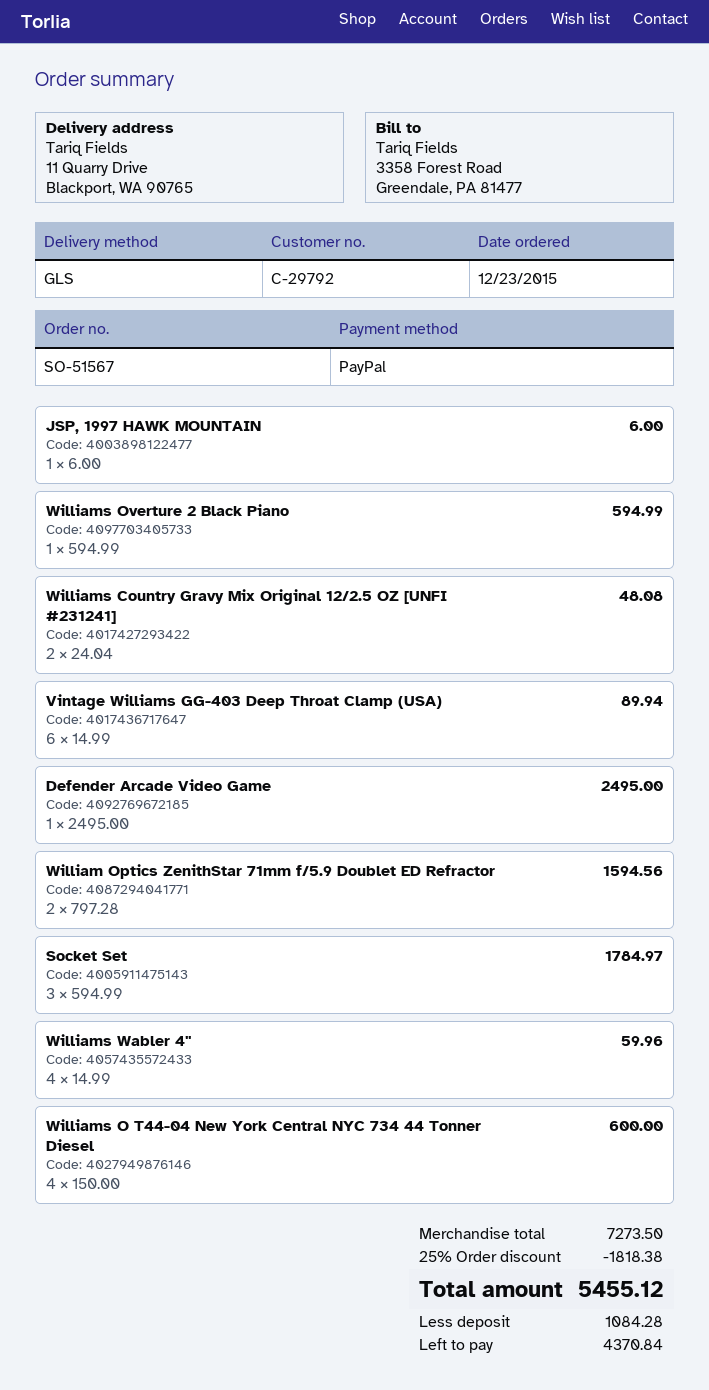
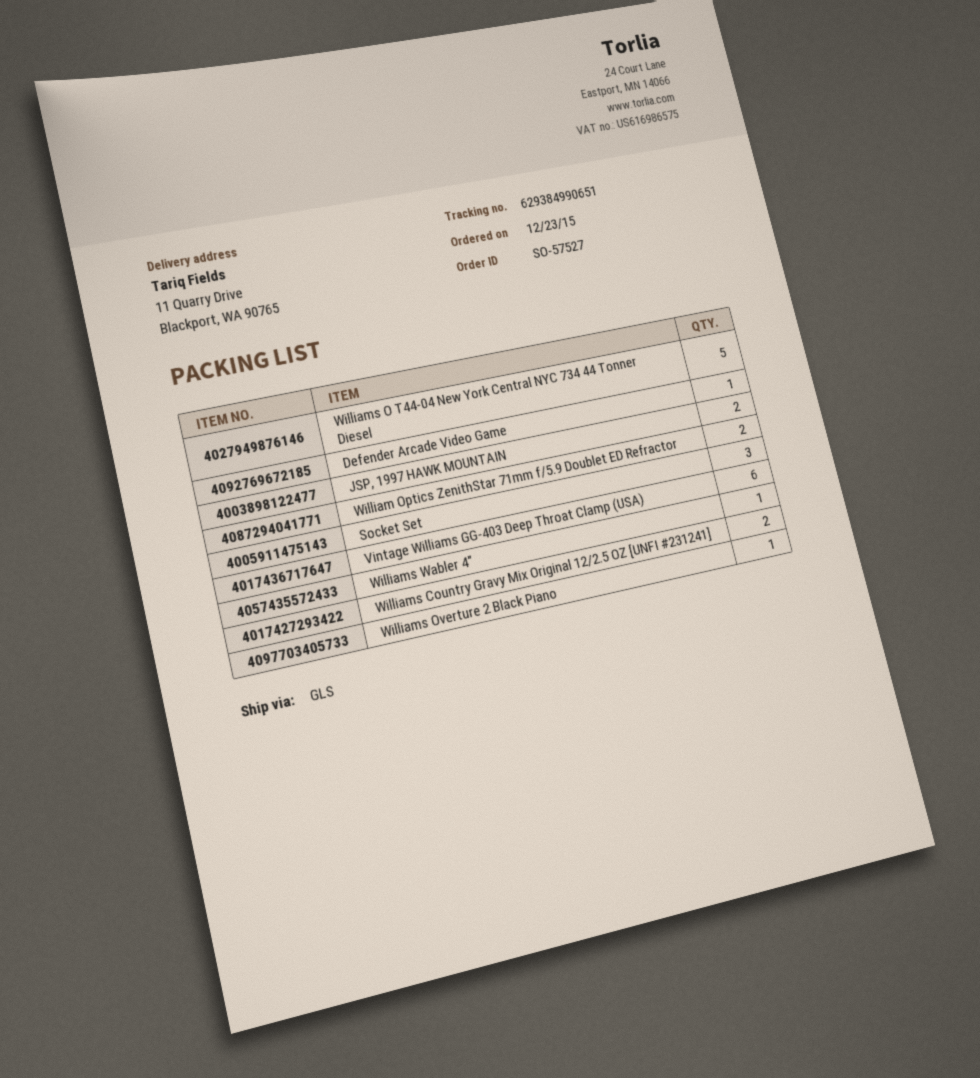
order number: SO-51567 -> SO-57527
JSP, 1997 HAWK MOUNTAIN: 1 -> 2
Williams Wabler 4": 4 -> 1
Williams O T44-04 New York Central NYC 734 44 Tonner Diesel: 4 -> 5

